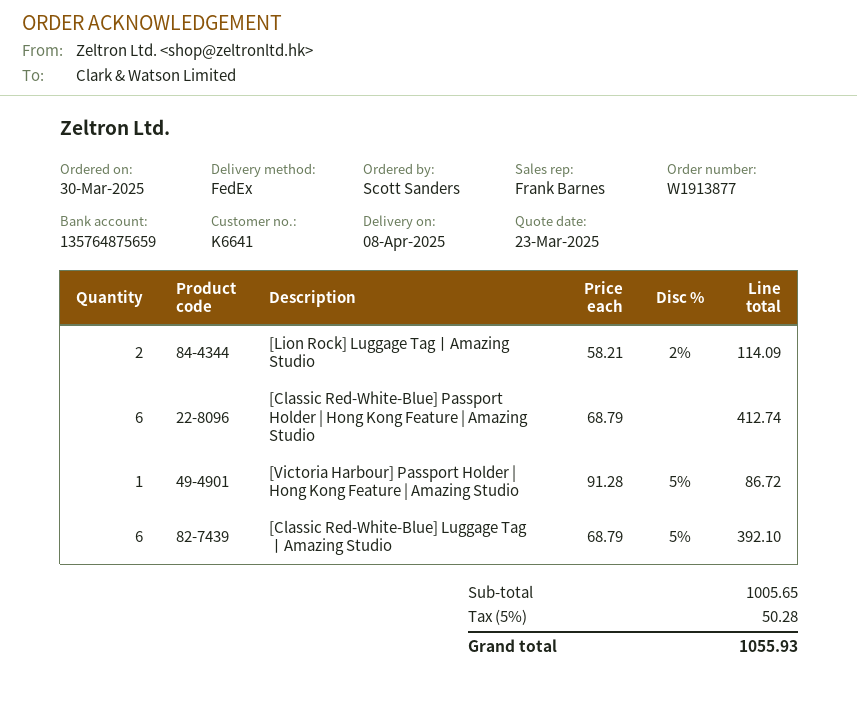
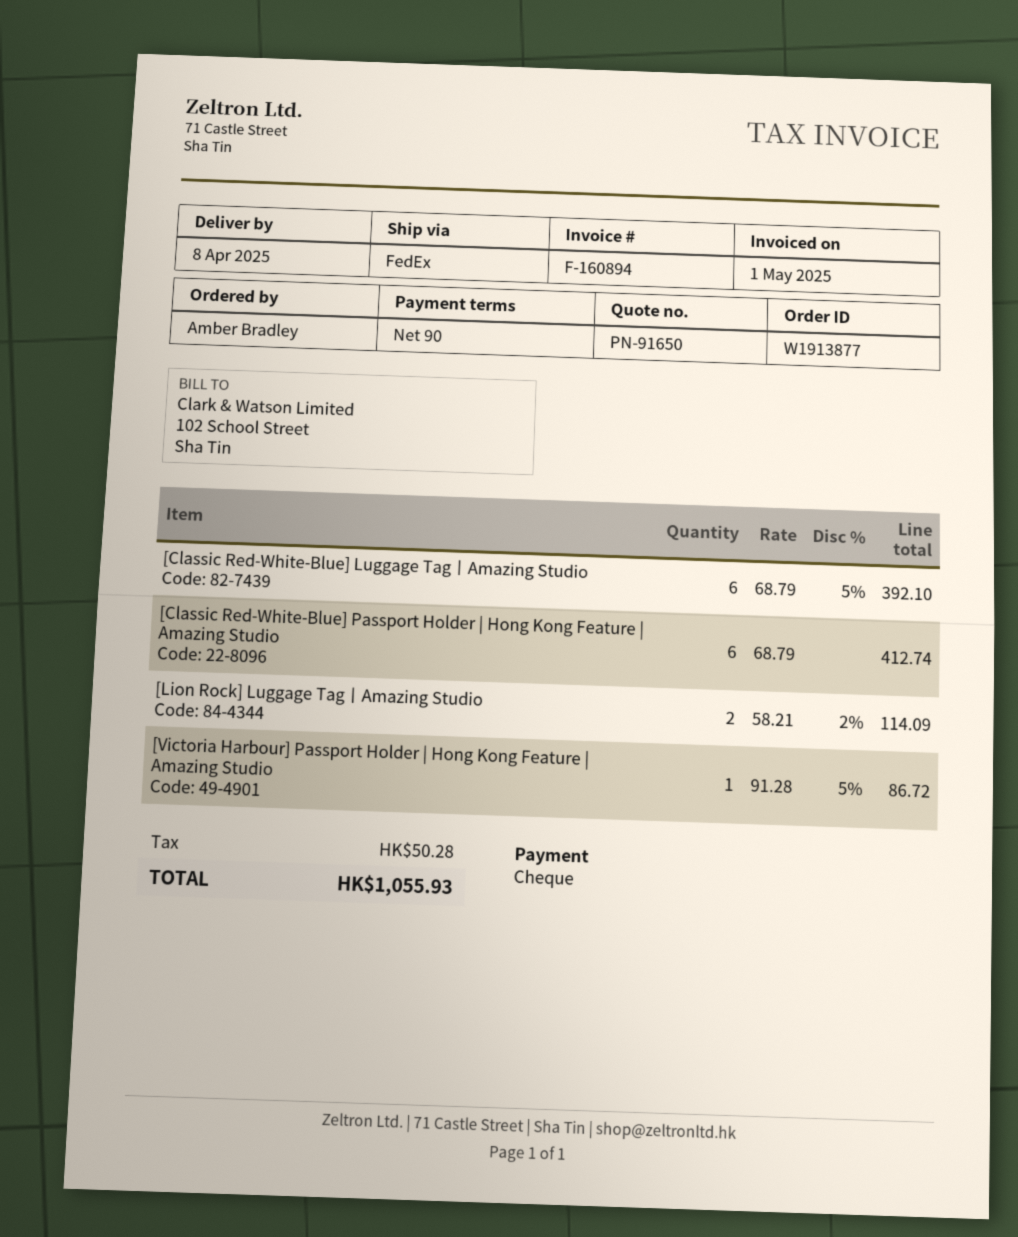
ordered by: Scott Sanders -> Amber Bradley

